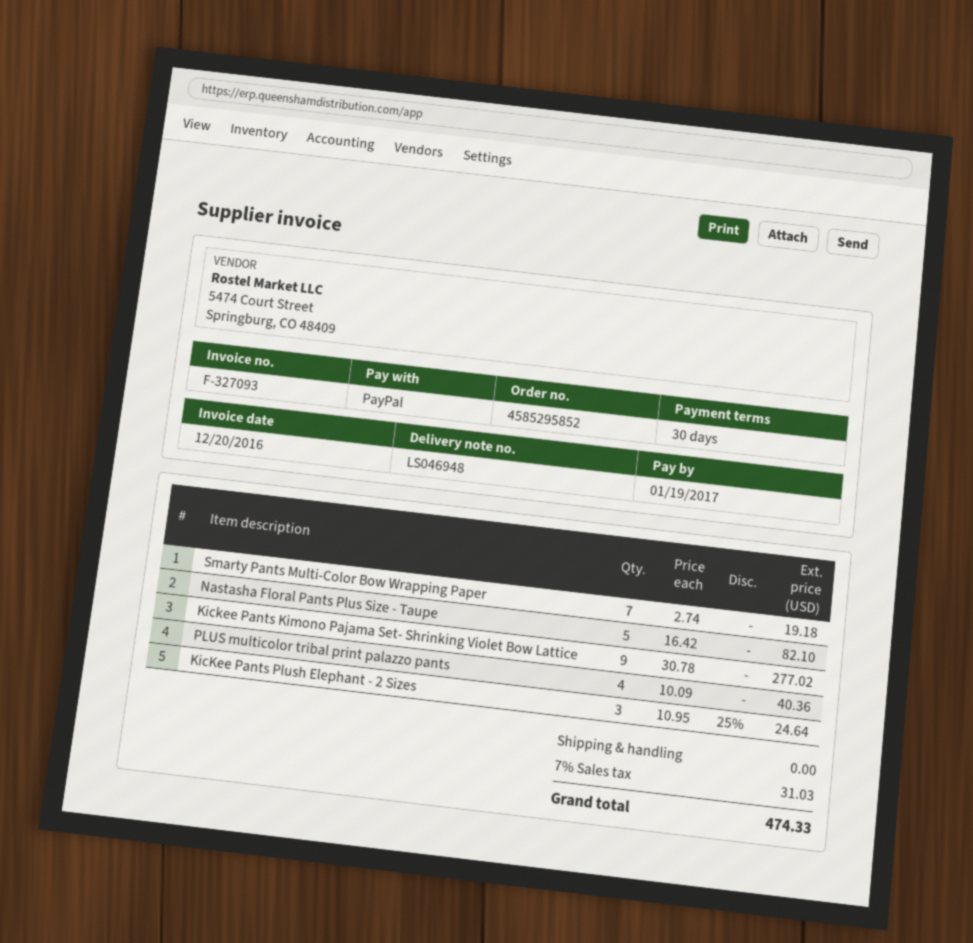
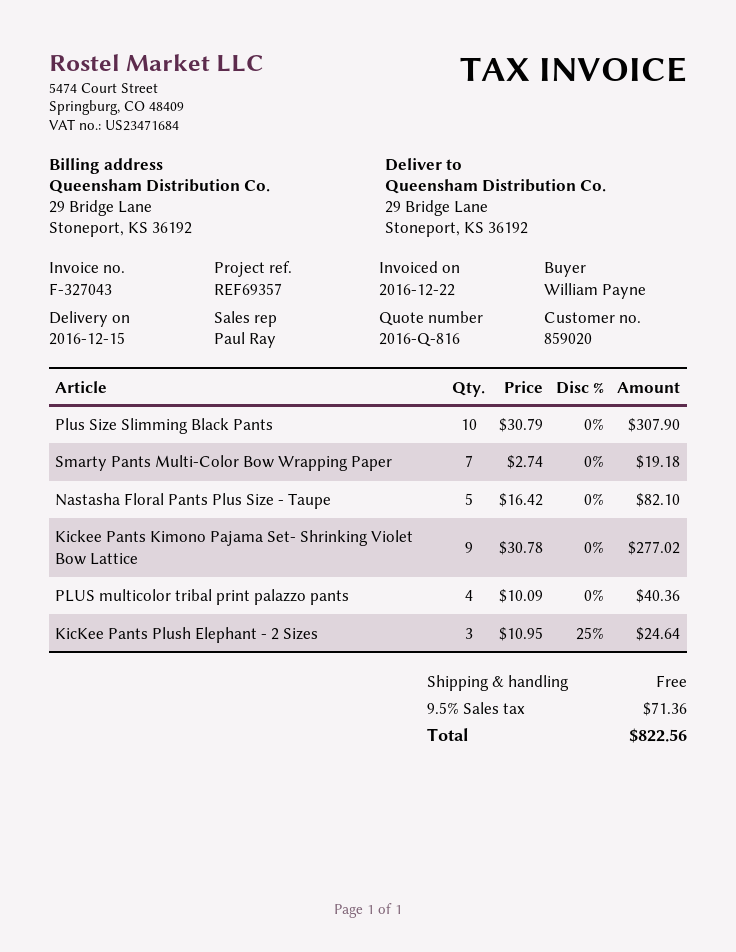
invoice number: F-327093 -> F-327043
invoice date: 2016-12-20 -> 2016-12-22
Plus Size Slimming Black Pants: none -> 10 x 30.79 = 307.90
tax: 7% = 31.03 -> 9.5% = 71.36
total: 474.33 -> 822.56

